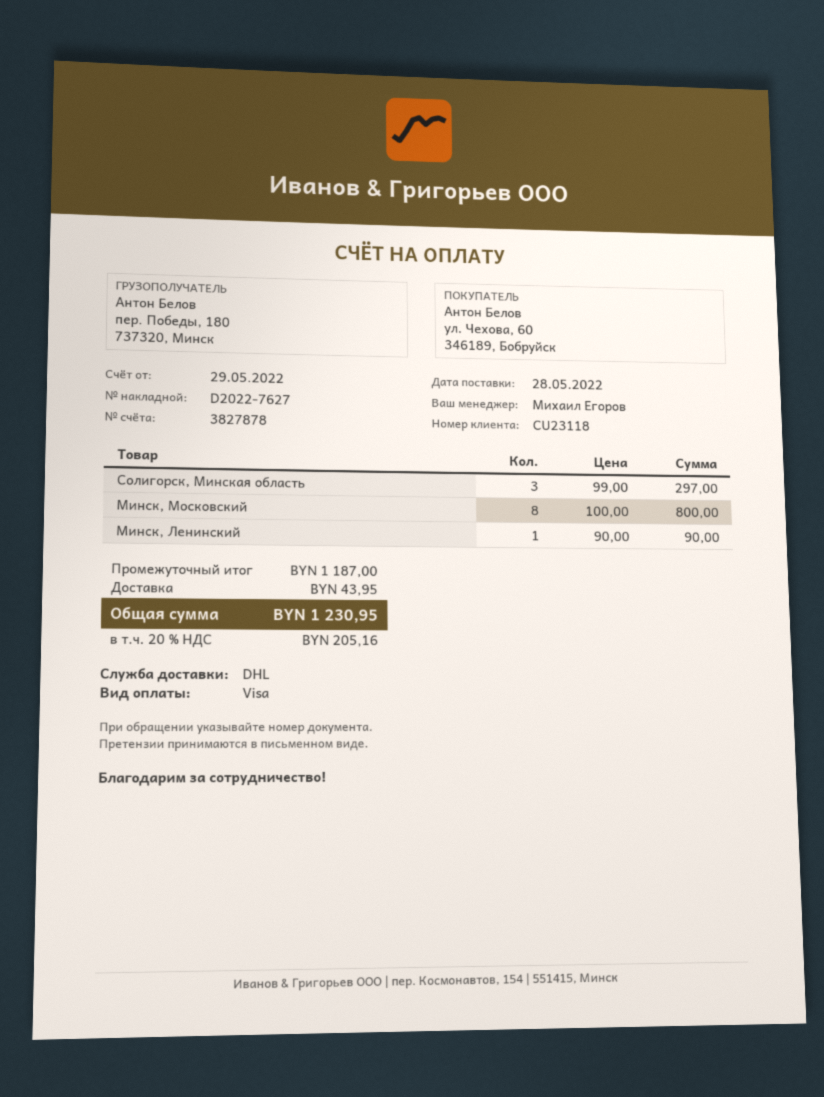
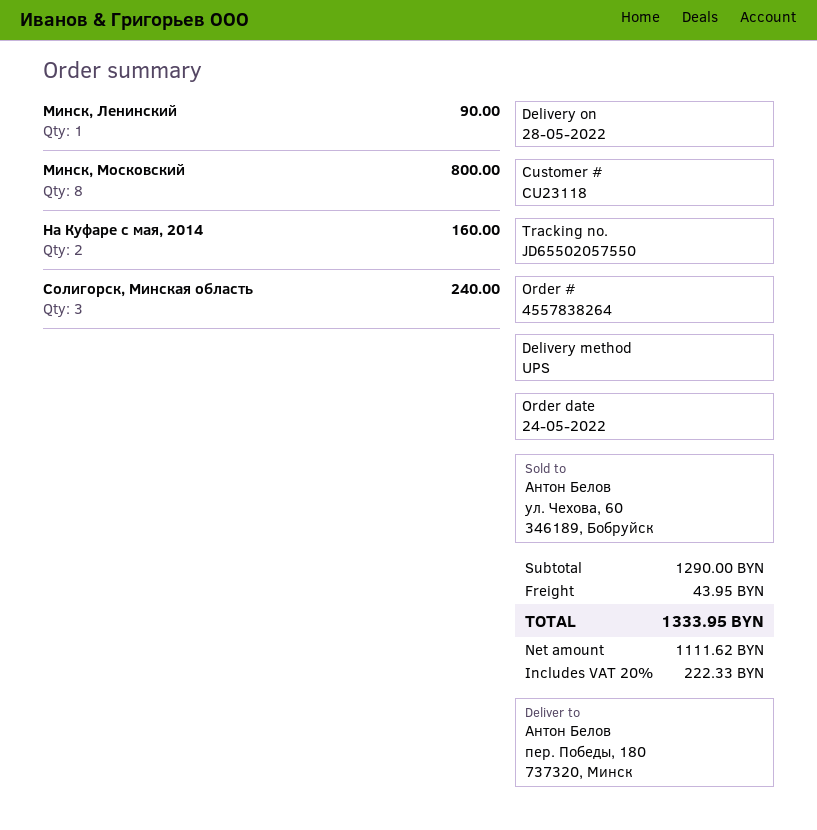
shipping method: DHL -> UPS
Солигорск, Минская область: 3 for 297.00 -> 3 for 240.00
На Куфаре с мая, 2014: none -> 2 for 160.00
subtotal: 1187.00 -> 1290.00
tax: 20% = 205.16 -> 20% = 222.33
total: 1230.95 -> 1333.95

